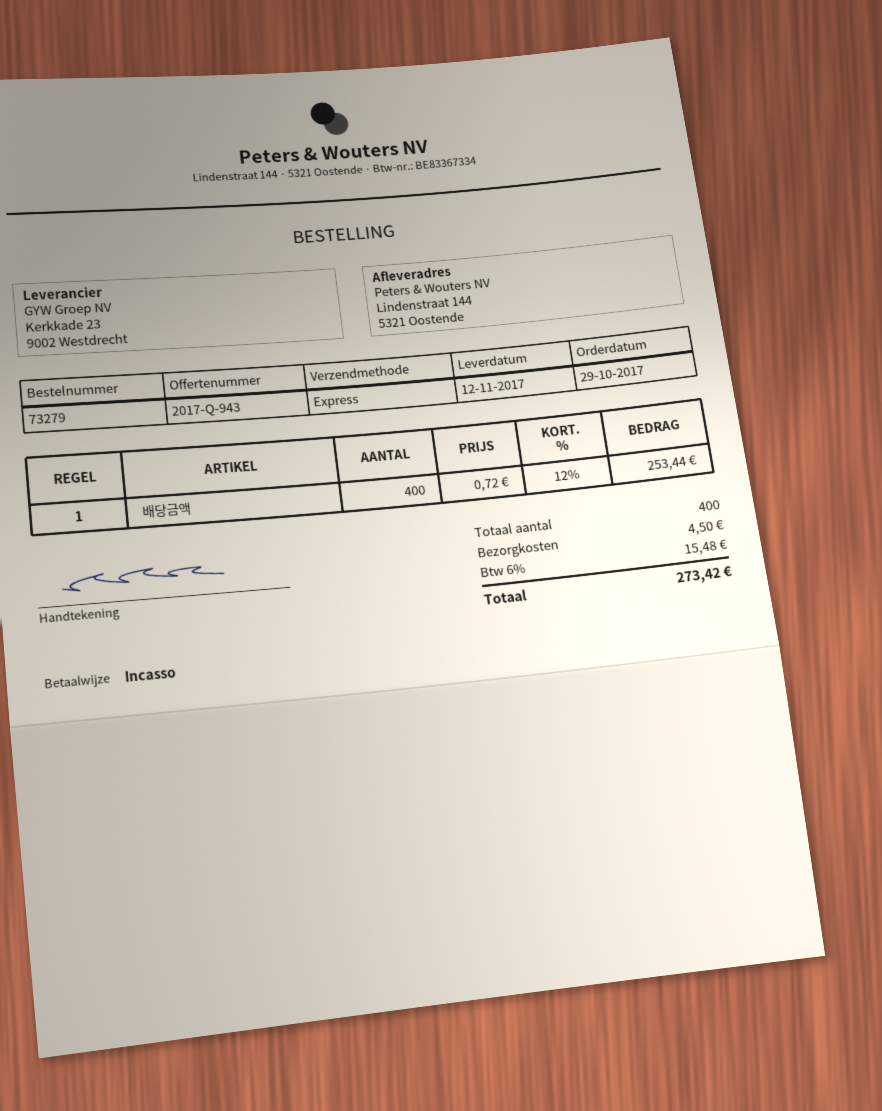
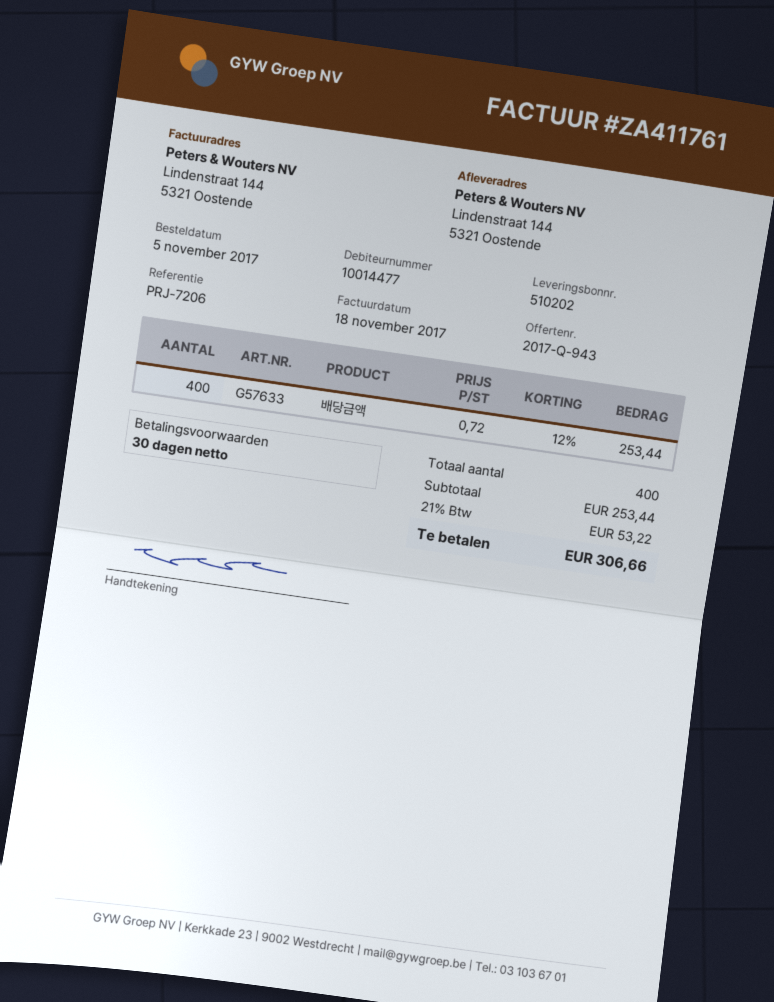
order date: 2017-10-29 -> 2017-11-05
shipping: 4.50 -> none
tax: 6% = 15.48 -> 21% = 53.22
total: 273.42 -> 306.66

